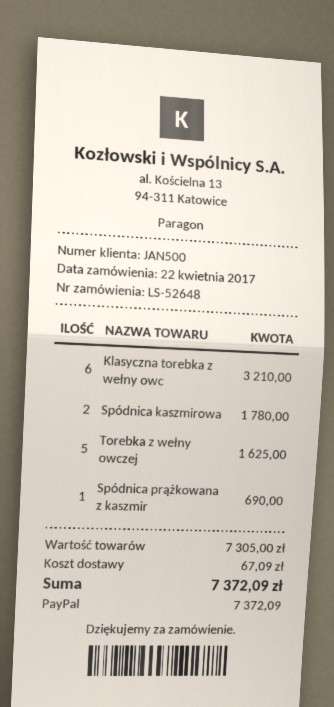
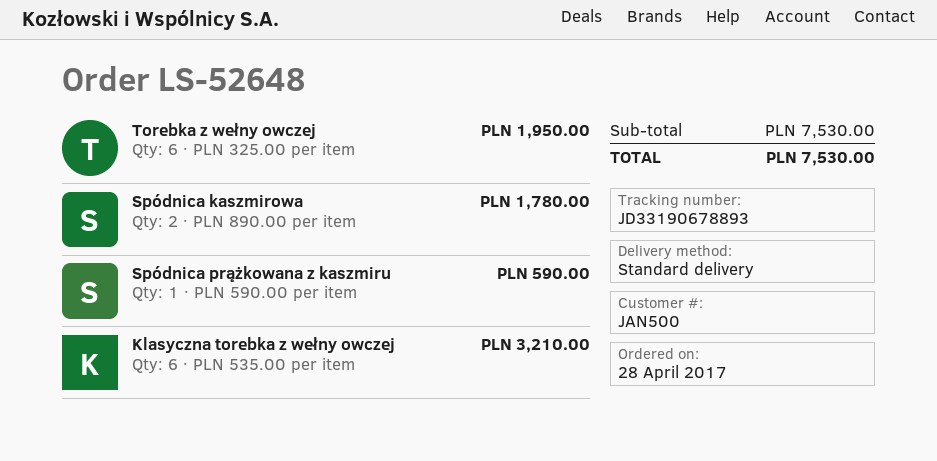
order date: 2017-04-22 -> 2017-04-28
Torebka z wełny owczej: 5 for 1625.00 -> 6 for 1950.00
Spódnica prążkowana z kaszmir: 1 for 690.00 -> 1 for 590.00
subtotal: 7305.00 -> 7530.00
shipping: 67.09 -> none
total: 7372.09 -> 7530.00

